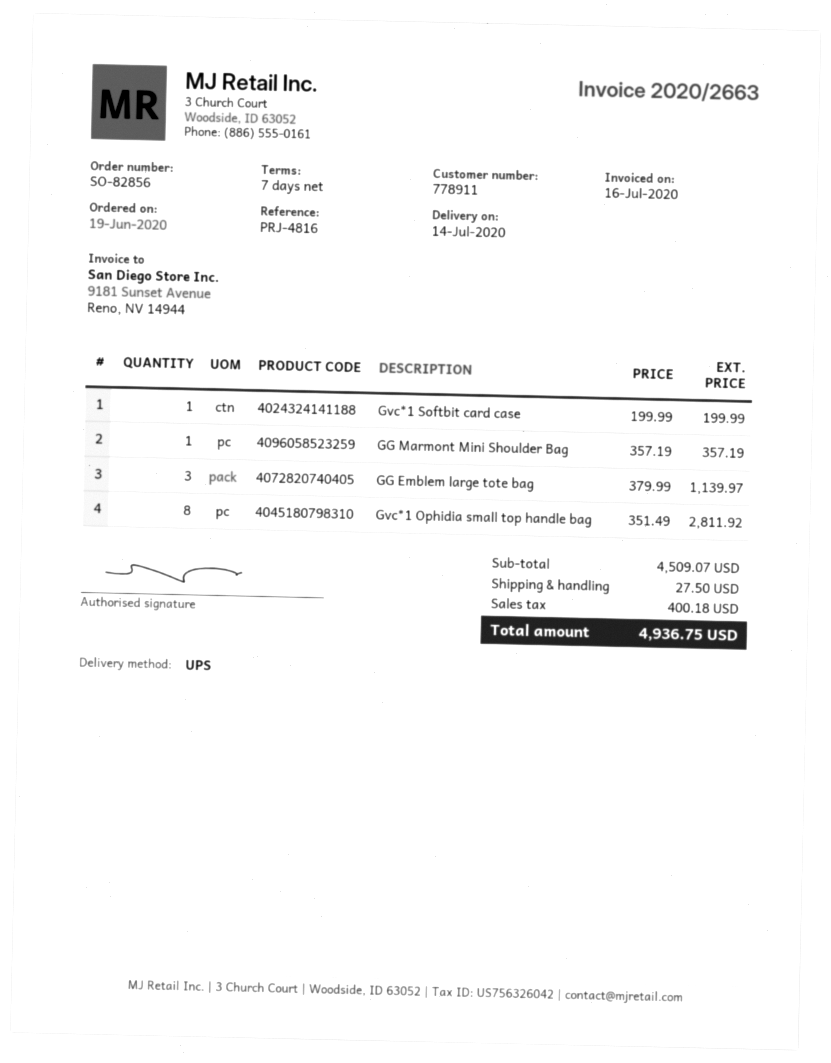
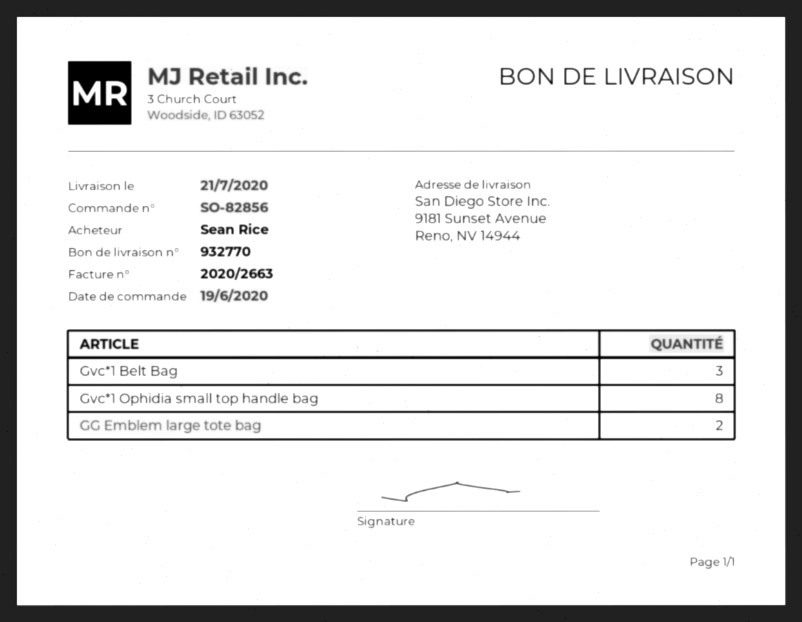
delivery date: 2020-07-14 -> 2020-07-21
Gvc*1 Softbit card case: 1 -> none
GG Marmont Mini Shoulder Bag: 1 -> none
GG Emblem large tote bag: 3 -> 2
Gvc*1 Belt Bag: none -> 3

